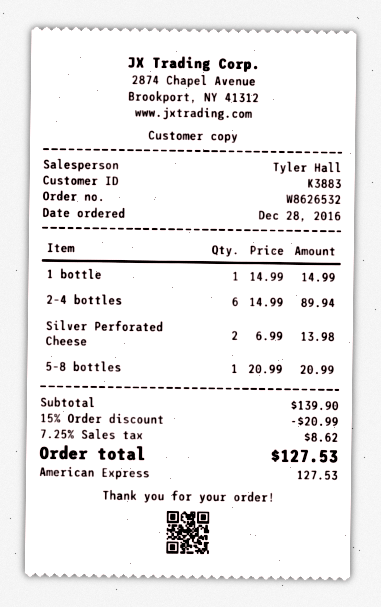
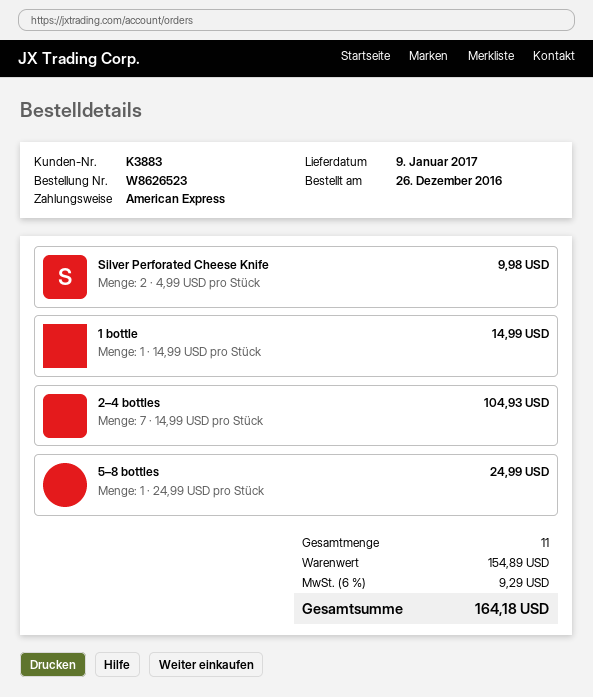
order number: W8626532 -> W8626523
order date: 2016-12-28 -> 2016-12-26
2–4 bottles: 6 x 14.99 = 89.94 -> 7 x 14.99 = 104.93
Silver Perforated Cheese: 2 x 6.99 = 13.98 -> 2 x 4.99 = 9.98
5–8 bottles: 1 x 20.99 = 20.99 -> 1 x 24.99 = 24.99
subtotal: 139.90 -> 154.89
discount: 15% = 20.99 -> none
tax: 7.25% = 8.62 -> 6% = 9.29
total: 127.53 -> 164.18

